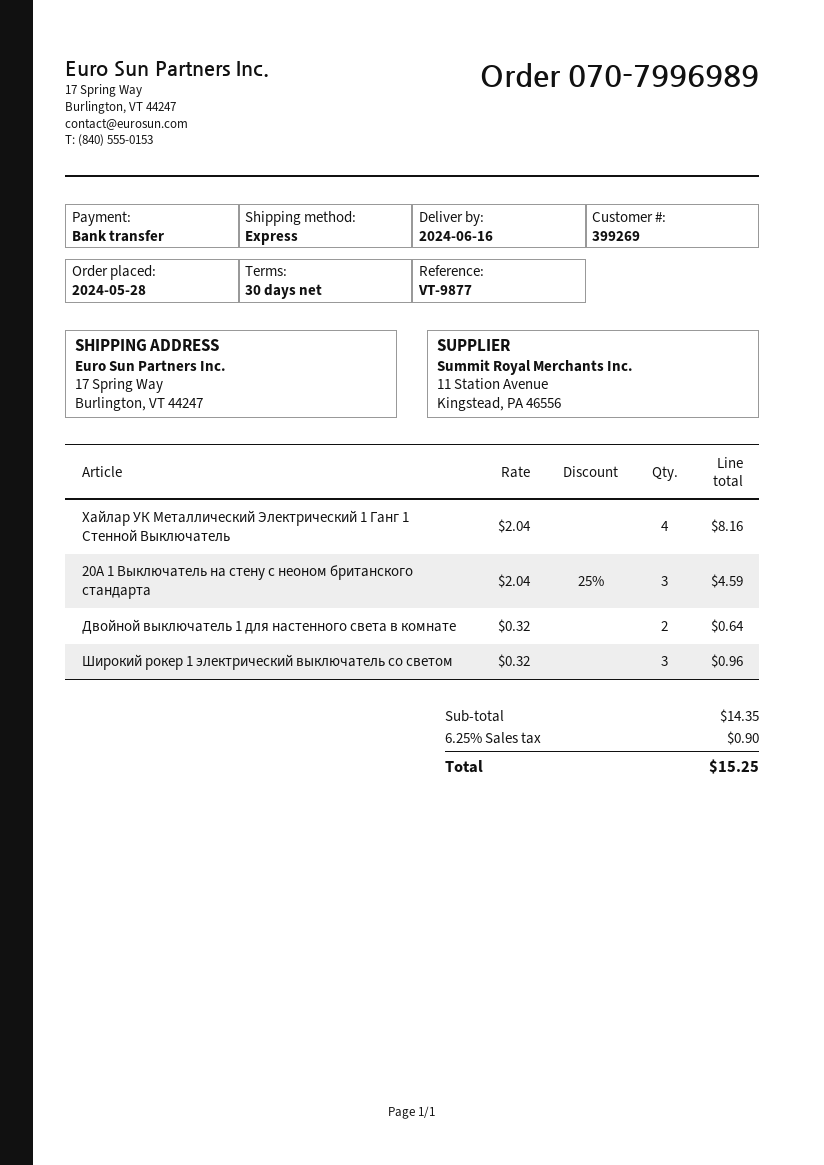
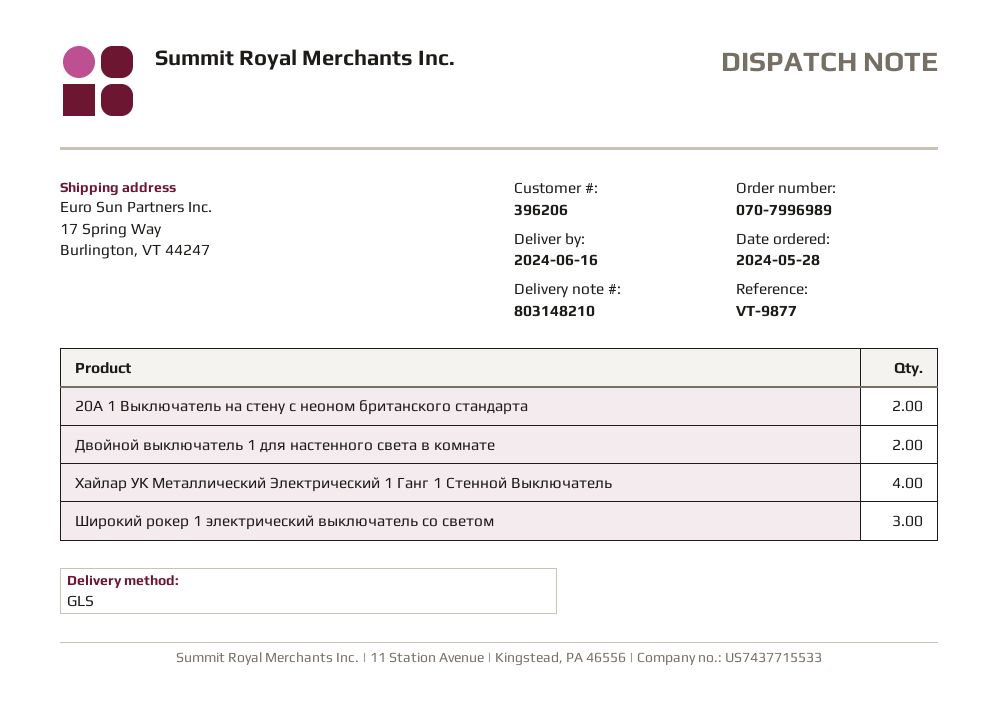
customer number: 399269 -> 396206
shipping method: express -> GLS
20A 1 Выключатель на стену с неоном британского стандарта: 3 -> 2

